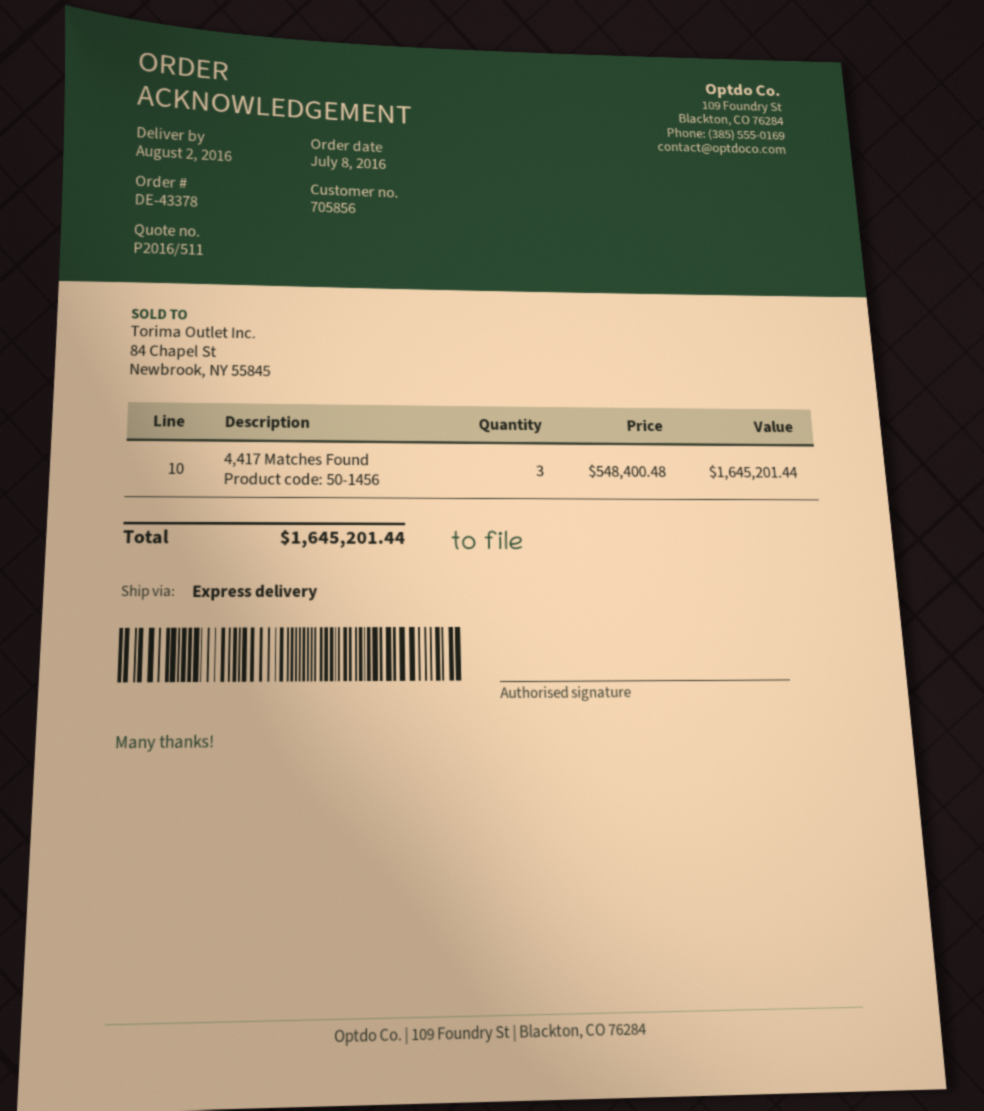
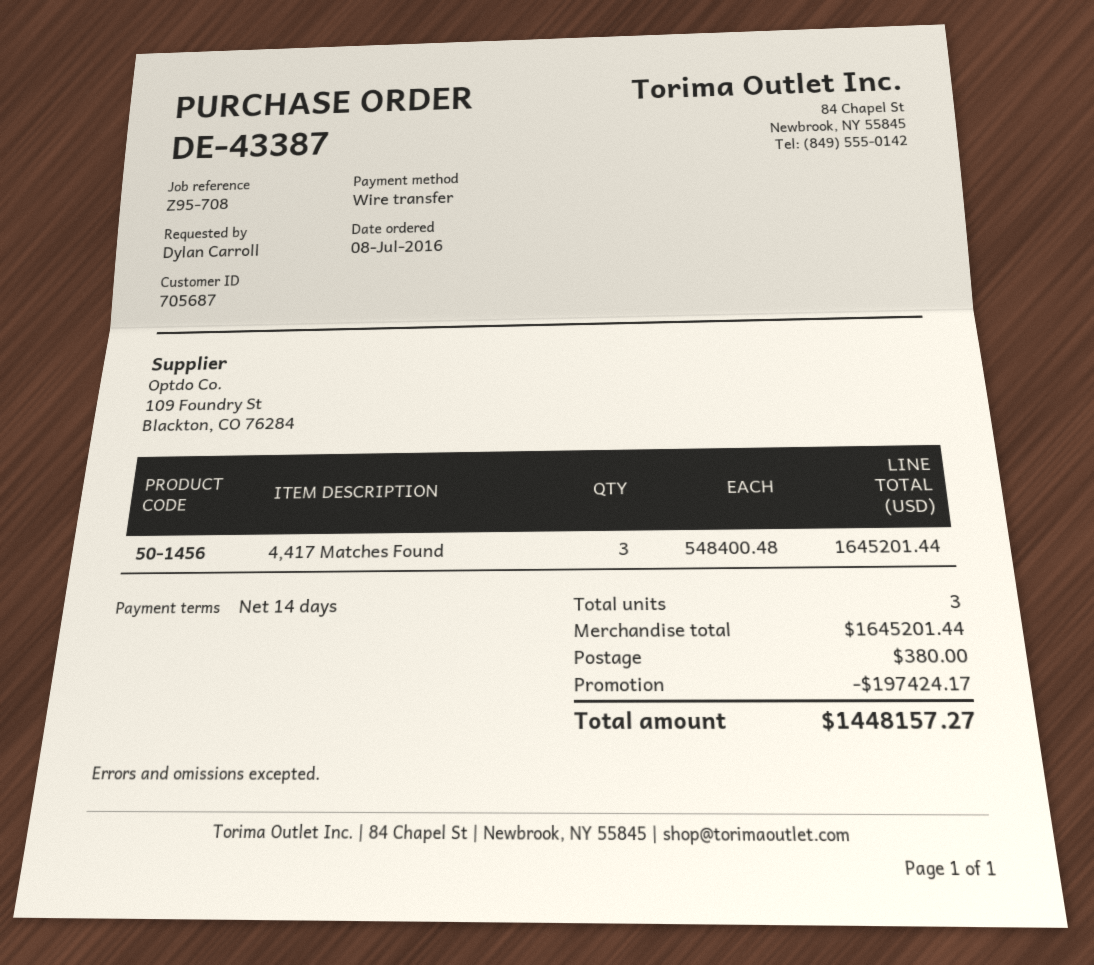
order number: DE-43378 -> DE-43387
customer number: 705856 -> 705687
discount: none -> 197424.17
shipping: none -> 380.00
total: 1645201.44 -> 1448157.27

